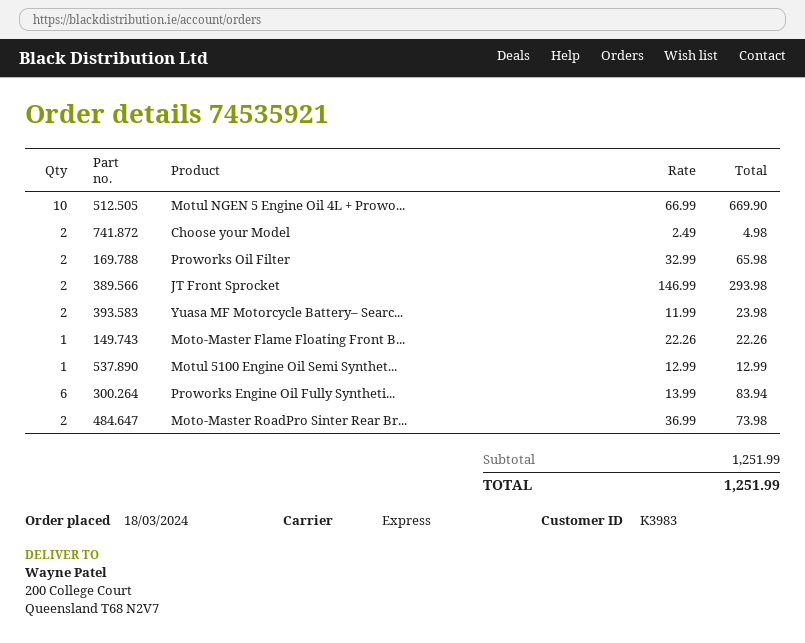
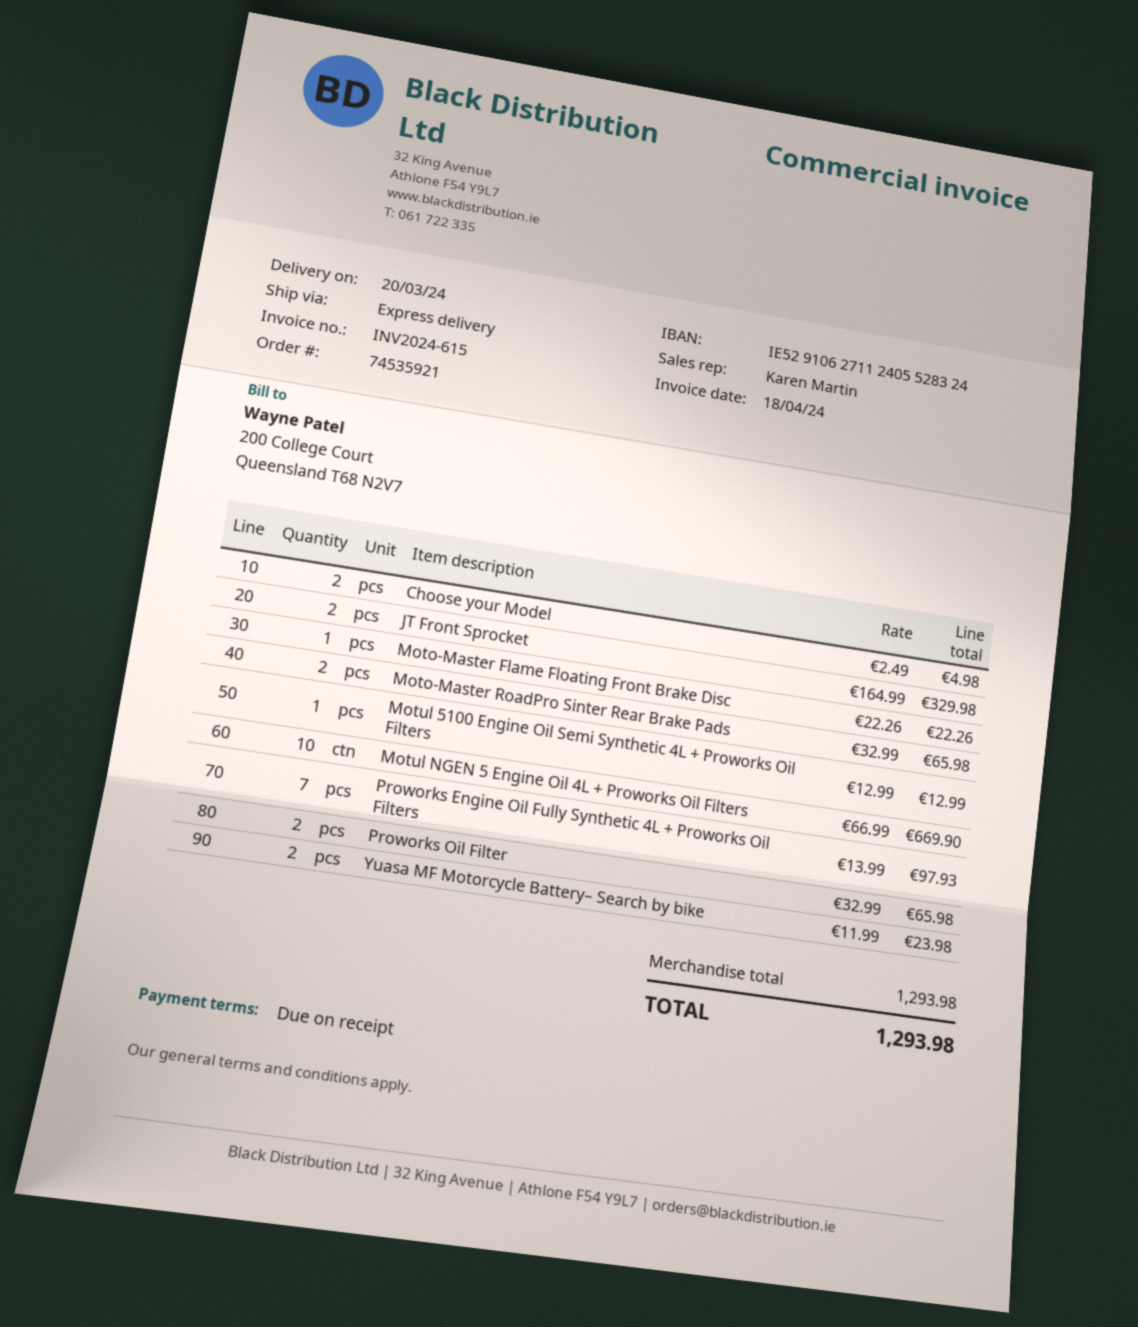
JT Front Sprocket: 2 x 146.99 = 293.98 -> 2 x 164.99 = 329.98
Proworks Engine Oil Fully Syntheti...: 6 x 13.99 = 83.94 -> 7 x 13.99 = 97.93
Moto-Master RoadPro Sinter Rear Br...: 2 x 36.99 = 73.98 -> 2 x 32.99 = 65.98
subtotal: 1251.99 -> 1293.98
total: 1251.99 -> 1293.98

